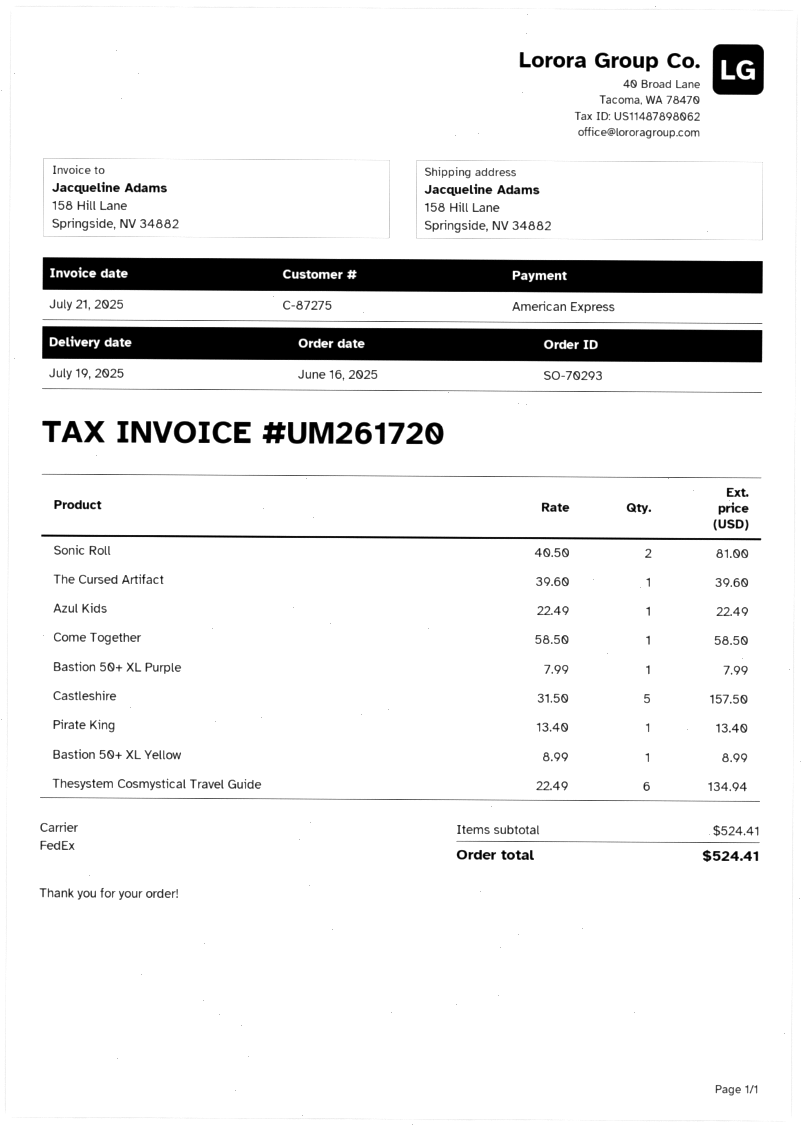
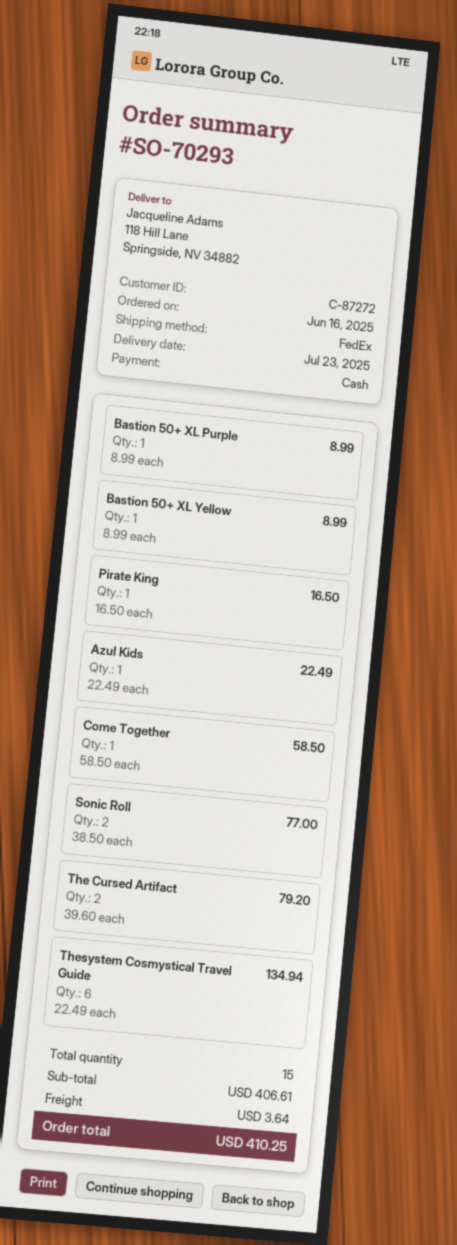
delivery date: 2025-07-19 -> 2025-07-23
customer number: C-87275 -> C-87272
payment method: American Express -> cash
ship to: 158 Hill Lane, Springside, NV 34882 -> 118 Hill Lane, Springside, NV 34882
Sonic Roll: 2 x 40.50 = 81.00 -> 2 x 38.50 = 77.00
The Cursed Artifact: 1 x 39.60 = 39.60 -> 2 x 39.60 = 79.20
Bastion 50+ XL Purple: 1 x 7.99 = 7.99 -> 1 x 8.99 = 8.99
Castleshire: 5 x 31.50 = 157.50 -> none
Pirate King: 1 x 13.40 = 13.40 -> 1 x 16.50 = 16.50
subtotal: 524.41 -> 406.61
shipping: none -> 3.64
total: 524.41 -> 410.25

